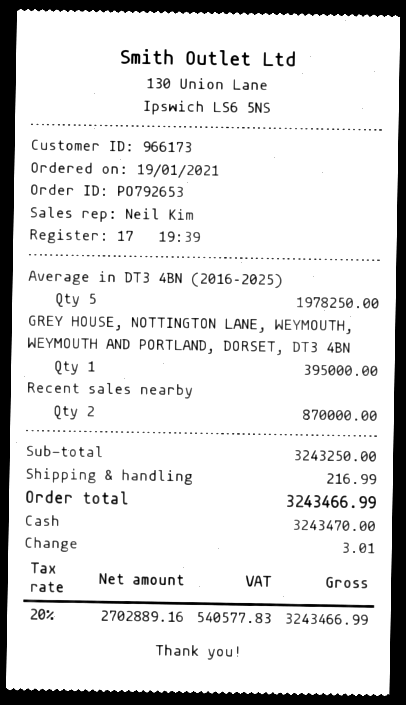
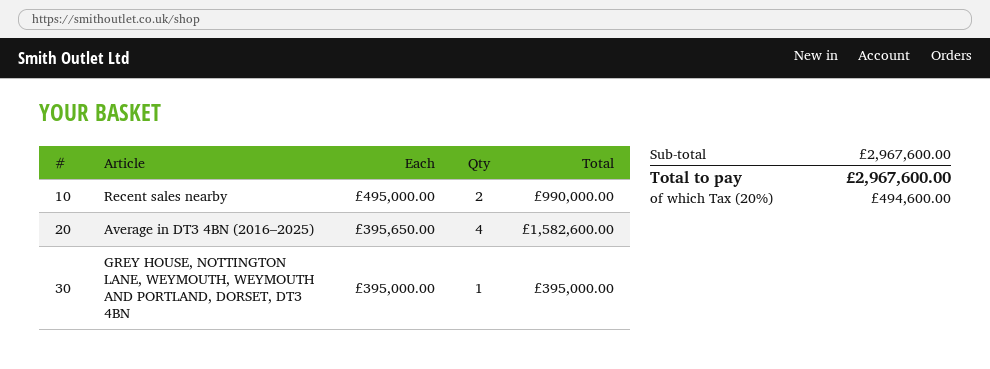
Average in DT3 4BN (2016–2025): 5 for 1978250.00 -> 4 for 1582600.00
Recent sales nearby: 2 for 870000.00 -> 2 for 990000.00
subtotal: 3243250.00 -> 2967600.00
shipping: 216.99 -> none
tax: 20% = 540577.83 -> 20% = 494600.00
total: 3243466.99 -> 2967600.00

